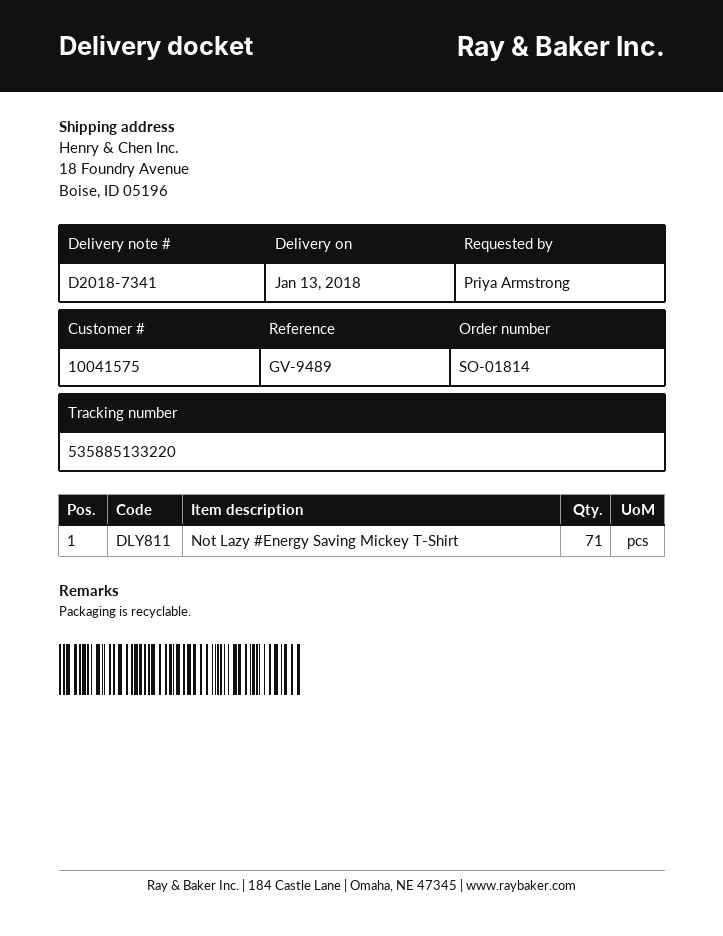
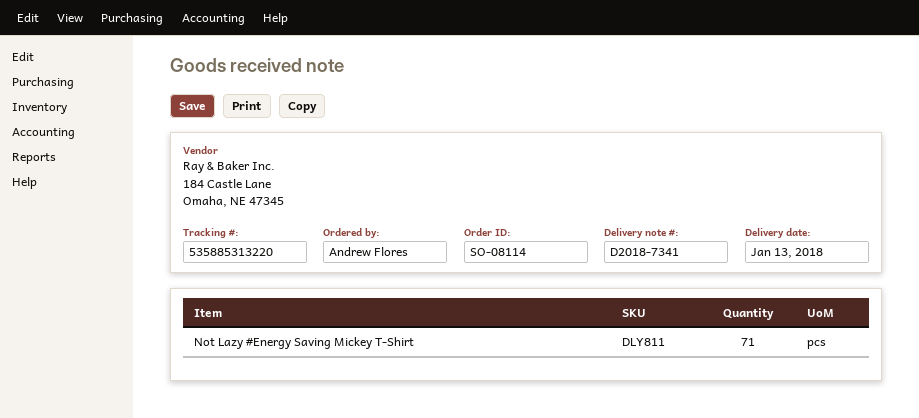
order number: SO-01814 -> SO-08114
ordered by: Priya Armstrong -> Andrew Flores
tracking number: 535885133220 -> 535885313220

